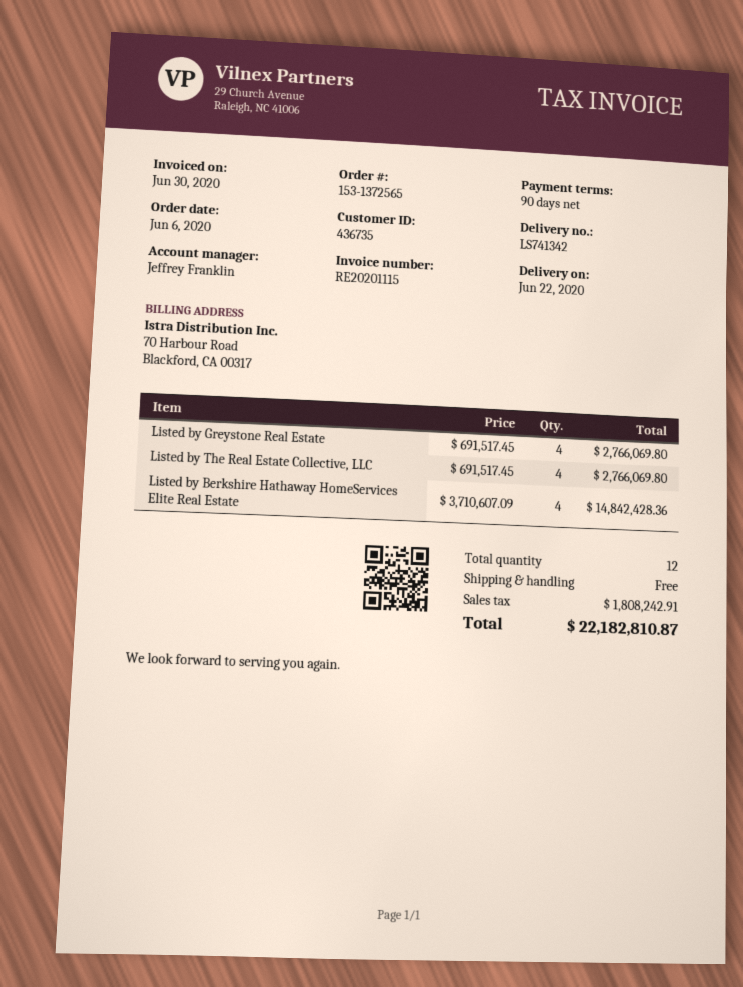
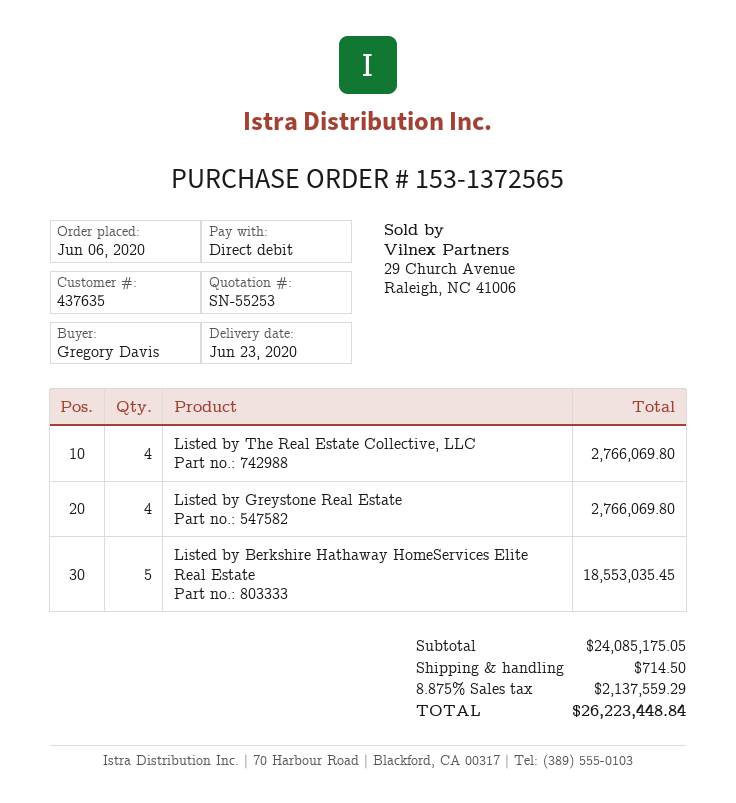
delivery date: 2020-06-22 -> 2020-06-23
customer number: 436735 -> 437635
Listed by Berkshire Hathaway HomeServices Elite Real Estate: 4 for 14842428.36 -> 5 for 18553035.45
shipping: 0.00 -> 714.50
tax: 1808242.91 -> 2137559.29
total: 22182810.87 -> 26223448.84

